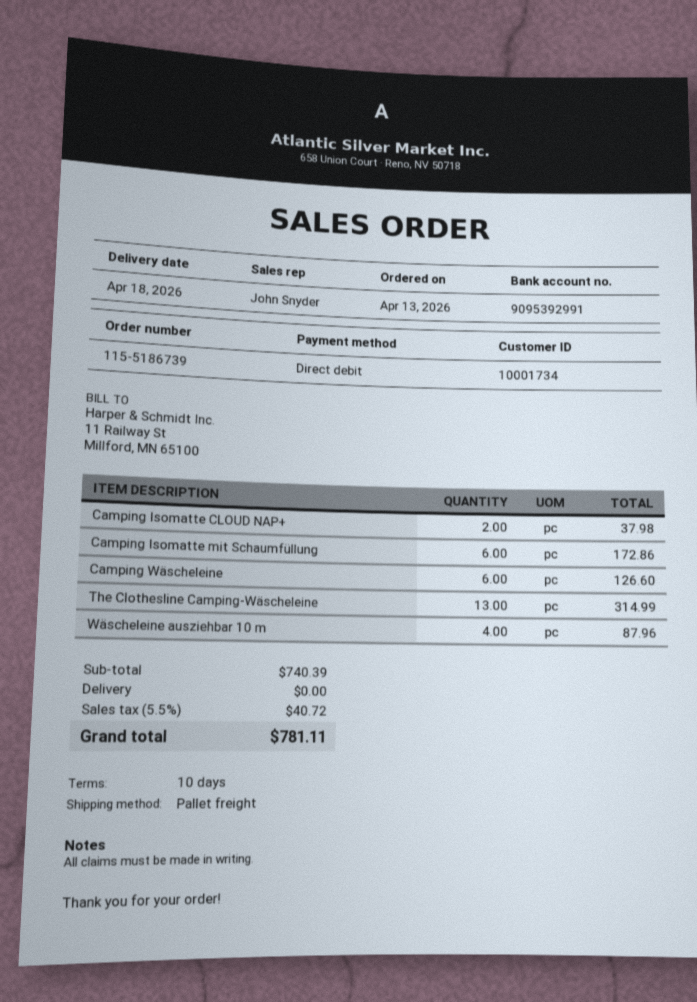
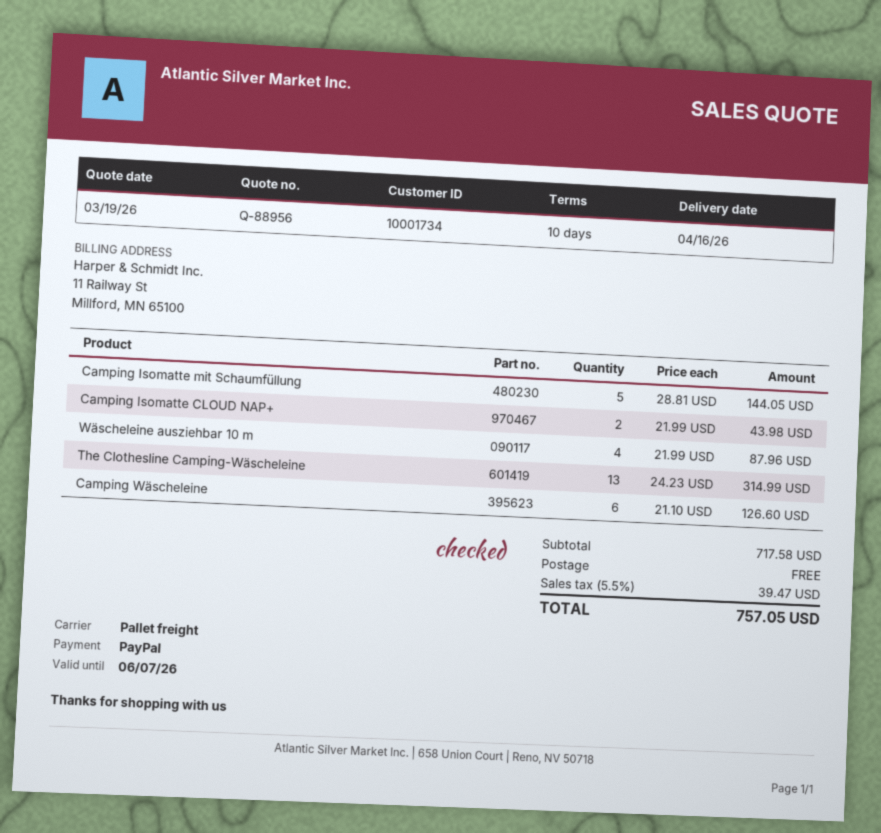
delivery date: 2026-04-18 -> 2026-04-16
payment method: direct debit -> PayPal
Camping Isomatte CLOUD NAP+: 2 for 37.98 -> 2 for 43.98
Camping Isomatte mit Schaumfüllung: 6 for 172.86 -> 5 for 144.05
subtotal: 740.39 -> 717.58
tax: 5.5% = 40.72 -> 5.5% = 39.47
total: 781.11 -> 757.05

